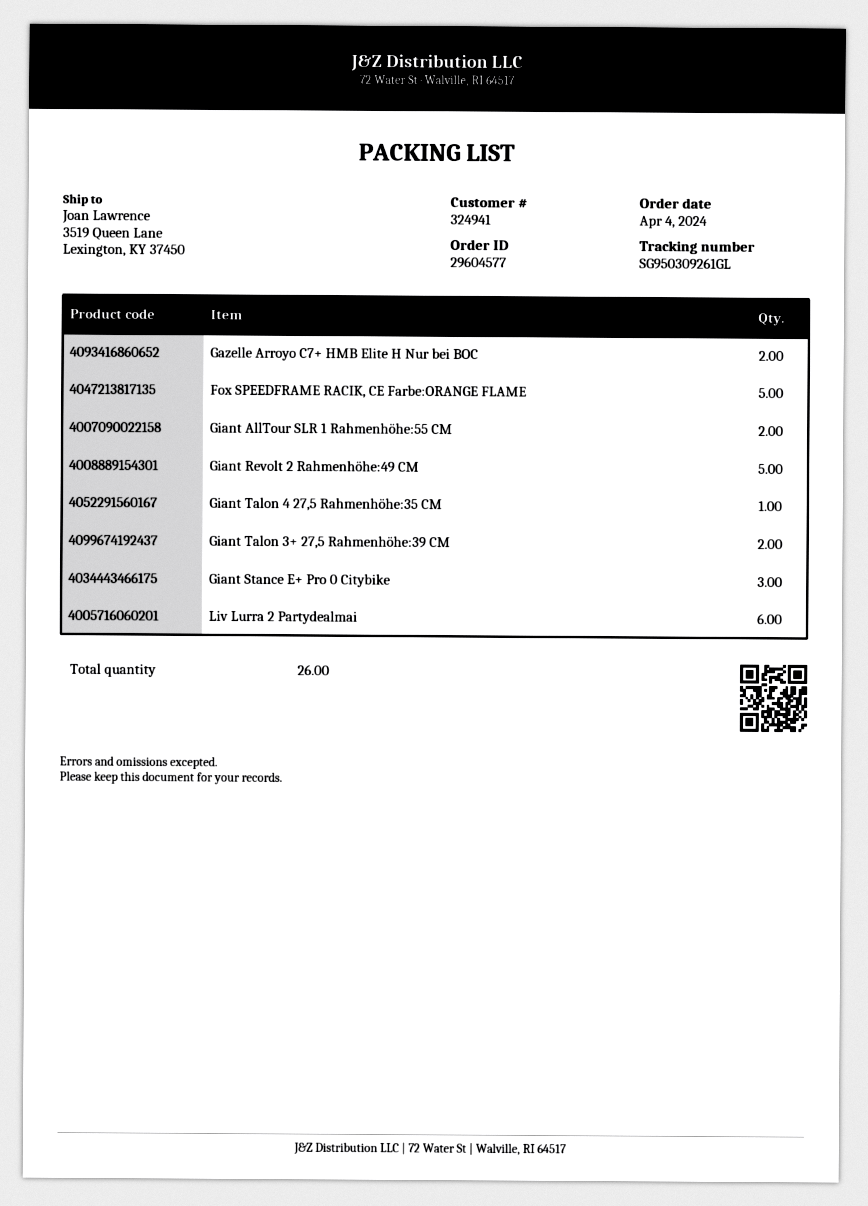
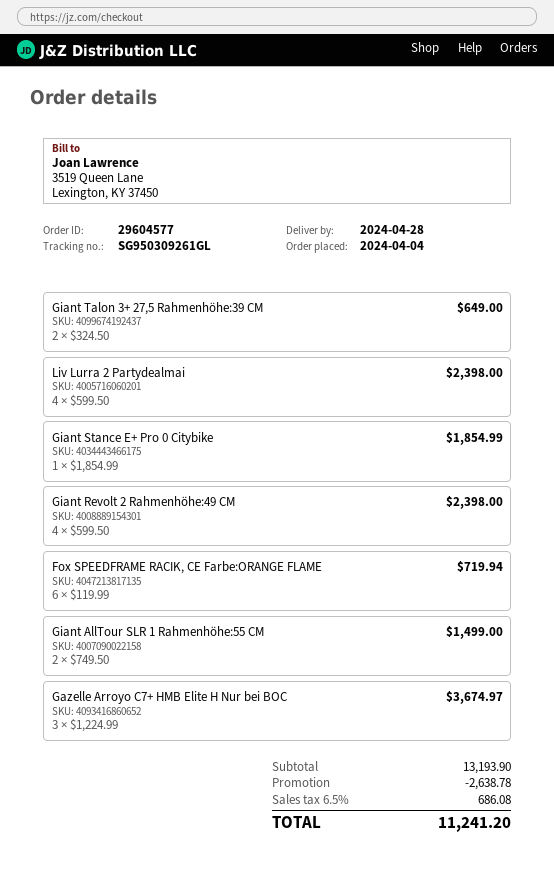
Gazelle Arroyo C7+ HMB Elite H Nur bei BOC: 2 -> 3
Fox SPEEDFRAME RACIK, CE Farbe:ORANGE FLAME: 5 -> 6
Giant Revolt 2 Rahmenhöhe:49 CM: 5 -> 4
Giant Talon 4 27,5 Rahmenhöhe:35 CM: 1 -> none
Giant Stance E+ Pro 0 Citybike: 3 -> 1
Liv Lurra 2 Partydealmai: 6 -> 4

